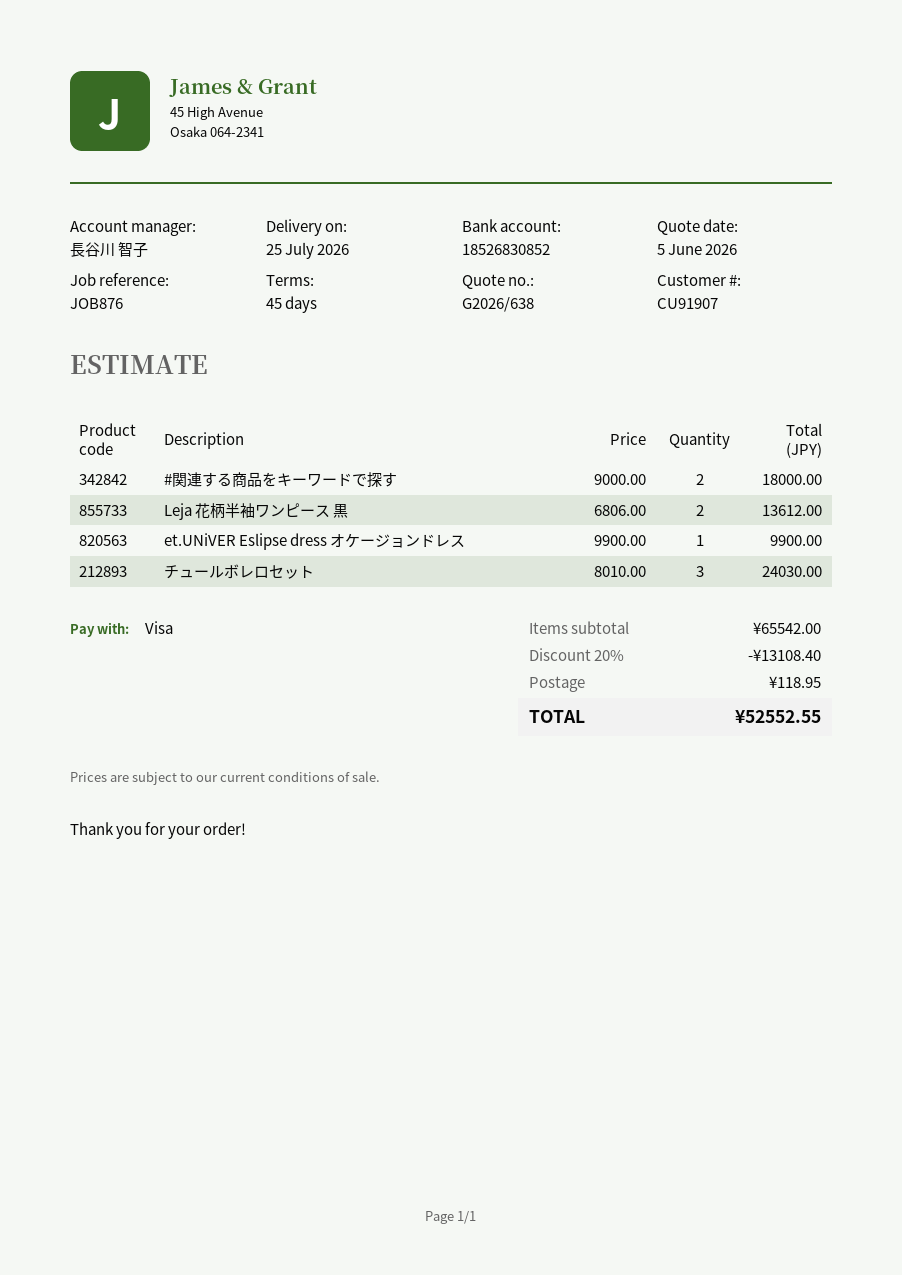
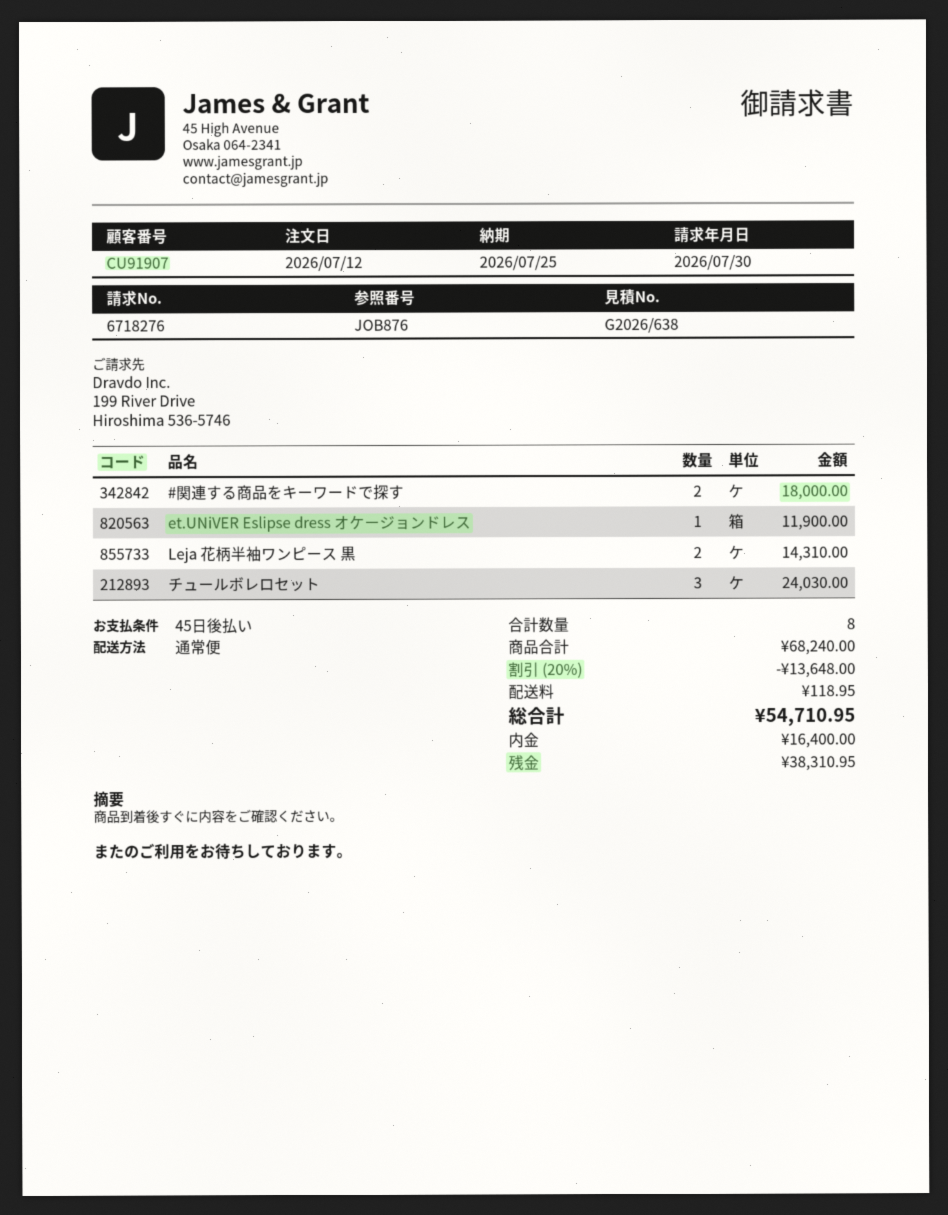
Leja 花柄半袖ワンピース 黒: 2 for 13612.00 -> 2 for 14310.00
et.UNiVER Eslipse dress オケージョンドレス: 1 for 9900.00 -> 1 for 11900.00
subtotal: 65542.00 -> 68240.00
discount: 20% = 13108.40 -> 20% = 13648.00
total: 52552.55 -> 54710.95

